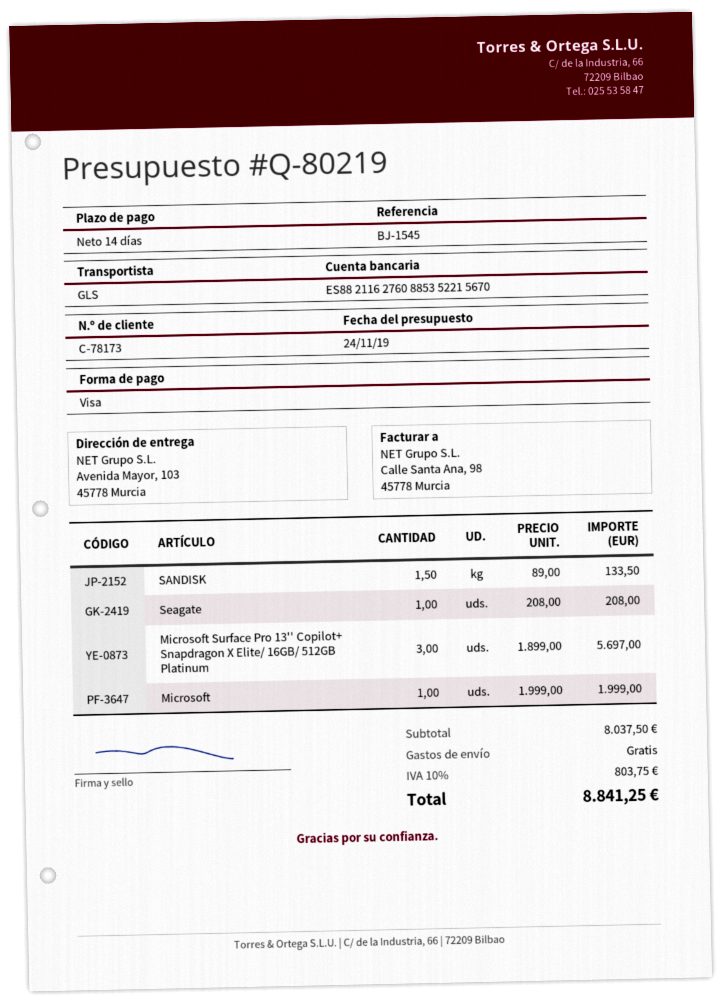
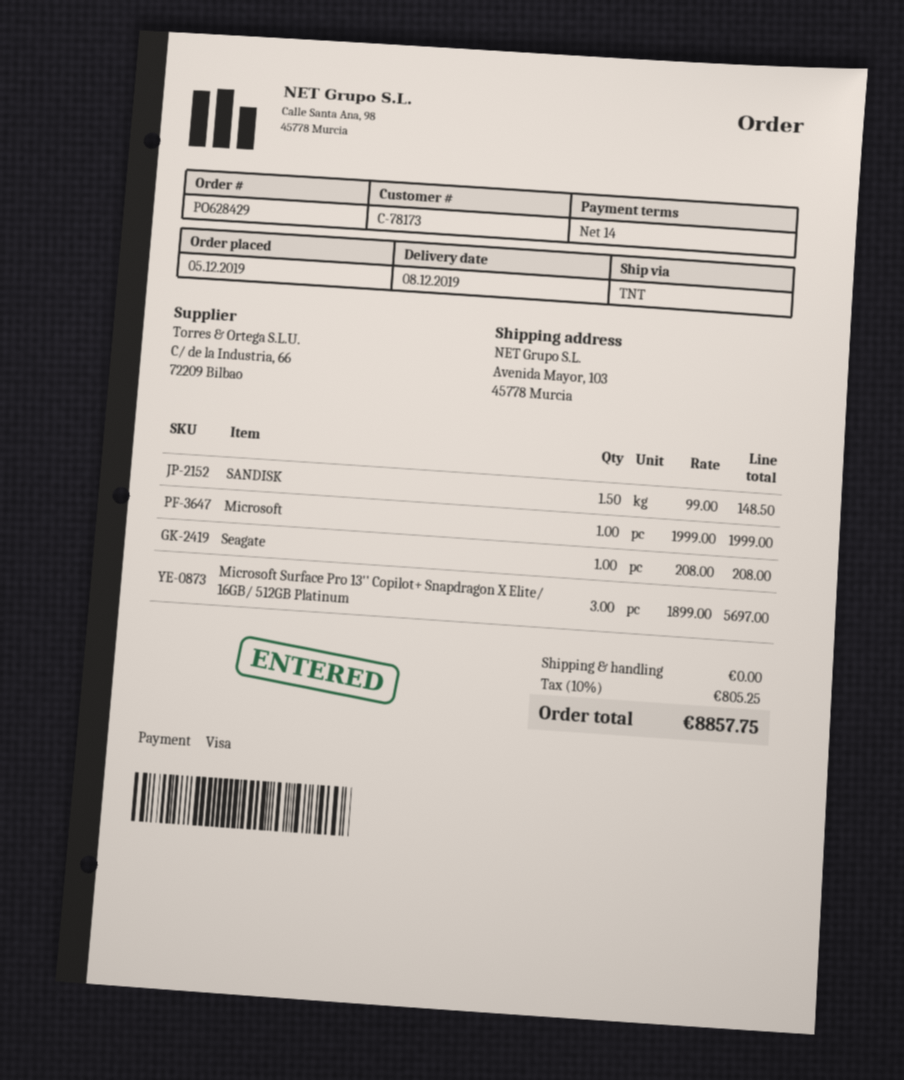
shipping method: GLS -> TNT
SANDISK: 1.5 x 89.00 = 133.50 -> 1.5 x 99.00 = 148.50
tax: 10% = 803.75 -> 10% = 805.25
total: 8841.25 -> 8857.75

